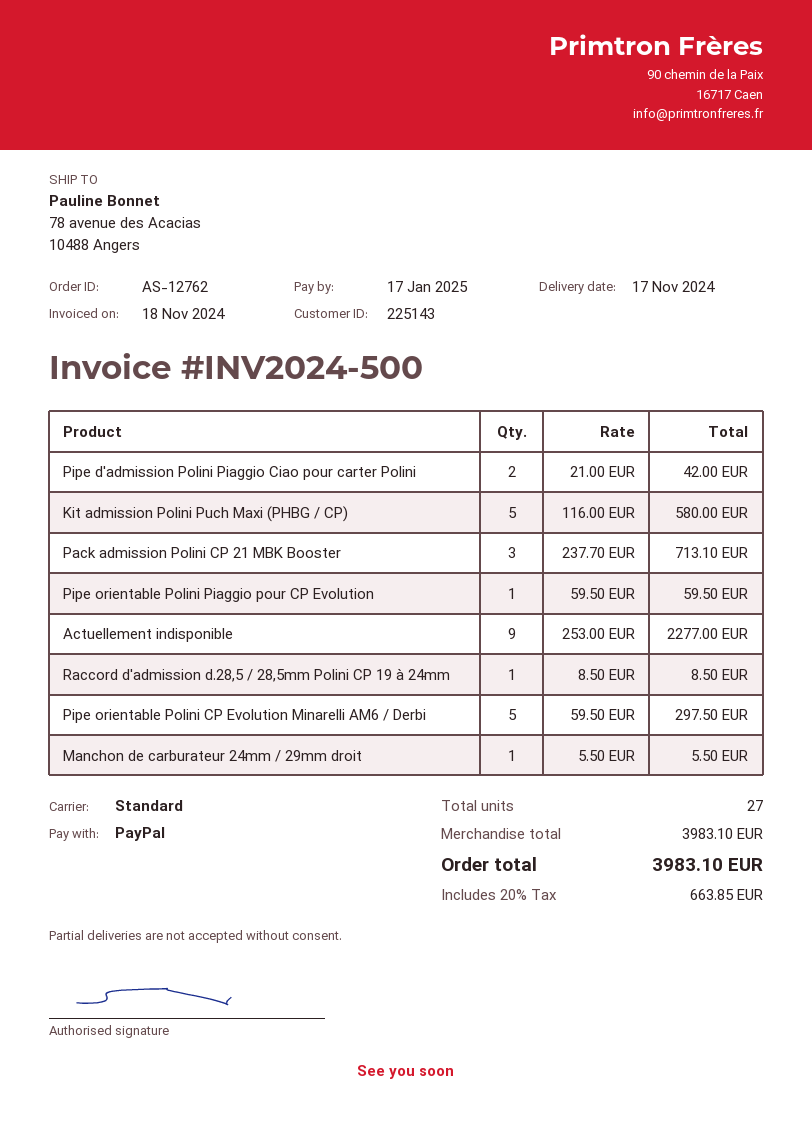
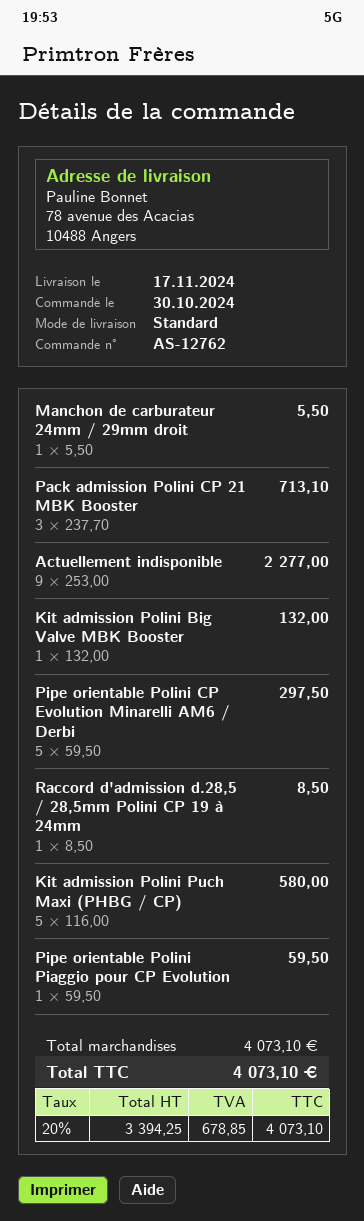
Pipe d'admission Polini Piaggio Ciao pour carter Polini: 2 x 21.00 = 42.00 -> none
Kit admission Polini Big Valve MBK Booster: none -> 1 x 132.00 = 132.00
subtotal: 3983.10 -> 4073.10
tax: 20% = 663.85 -> 20% = 678.85
total: 3983.10 -> 4073.10

